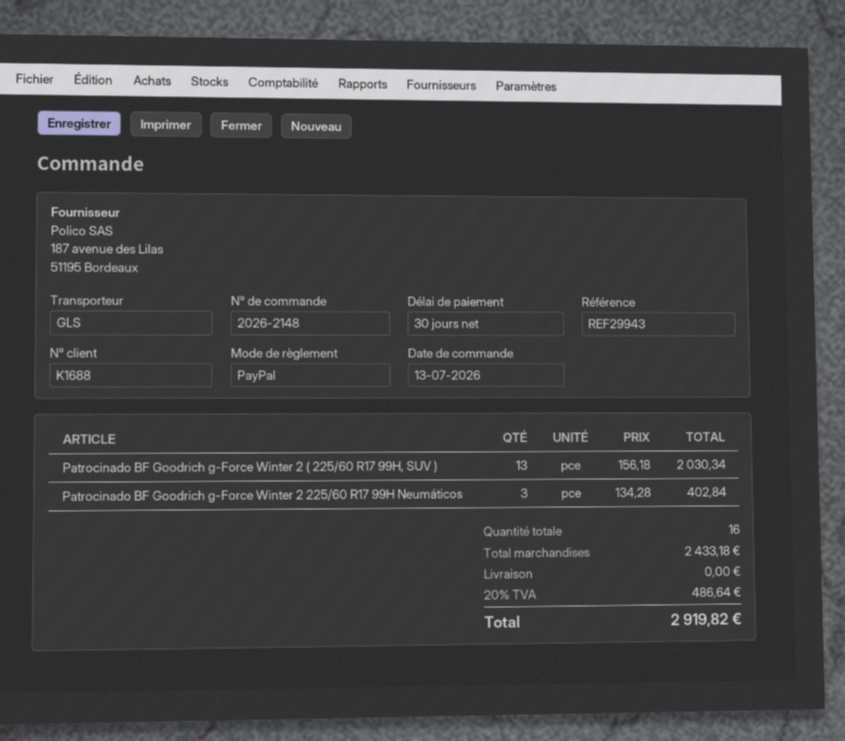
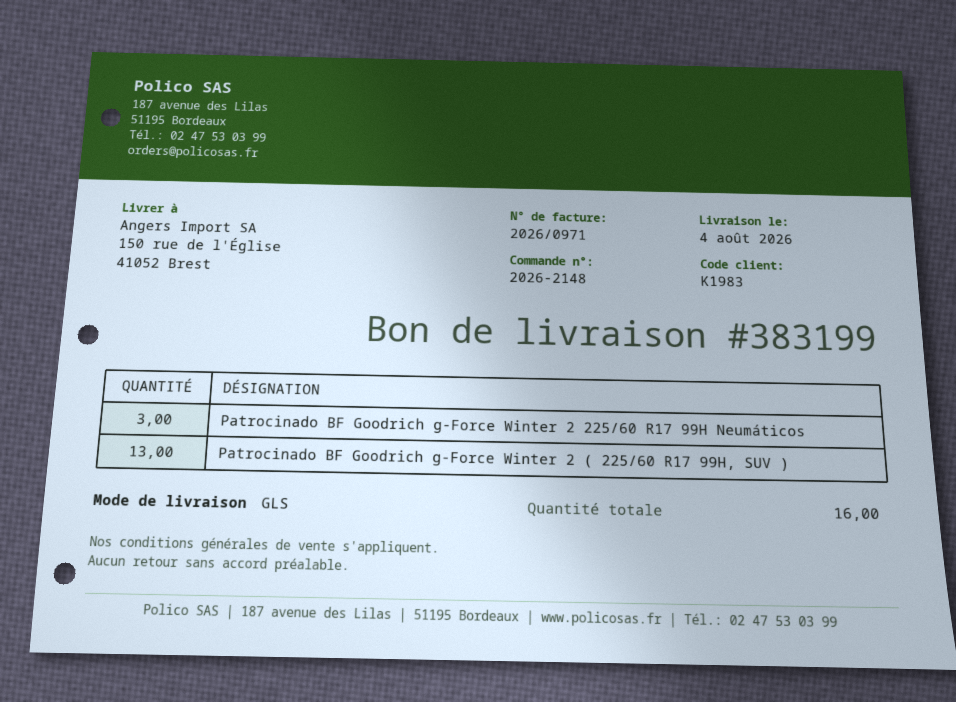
customer number: K1688 -> K1983

